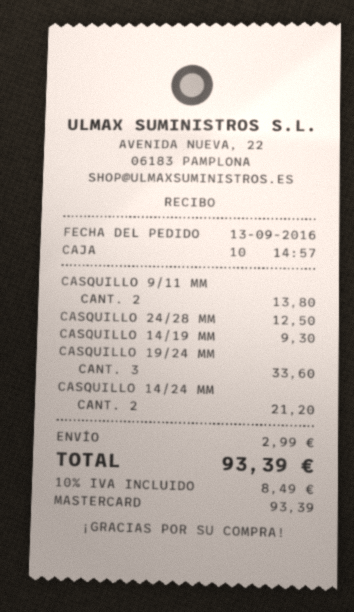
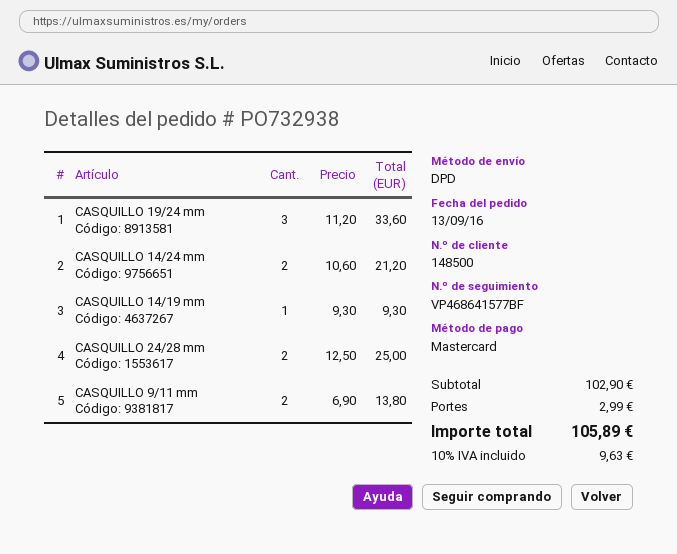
CASQUILLO 24/28 MM: 1 for 12.50 -> 2 for 25.00
tax: 10% = 8.49 -> 10% = 9.63
total: 93.39 -> 105.89

